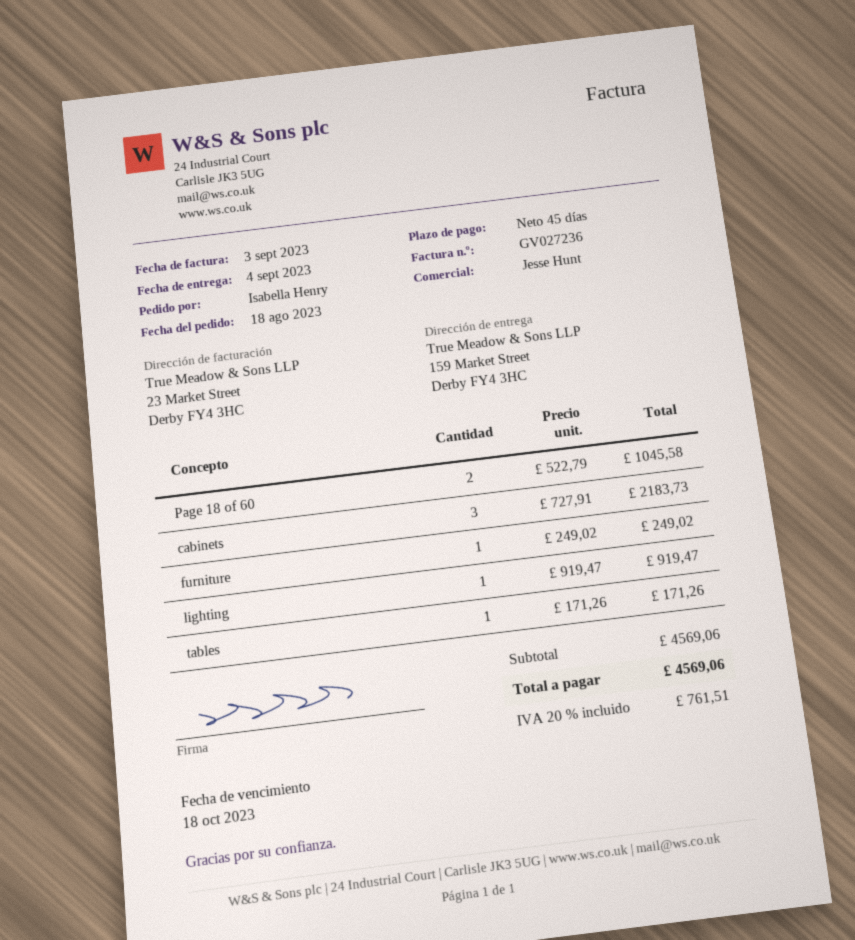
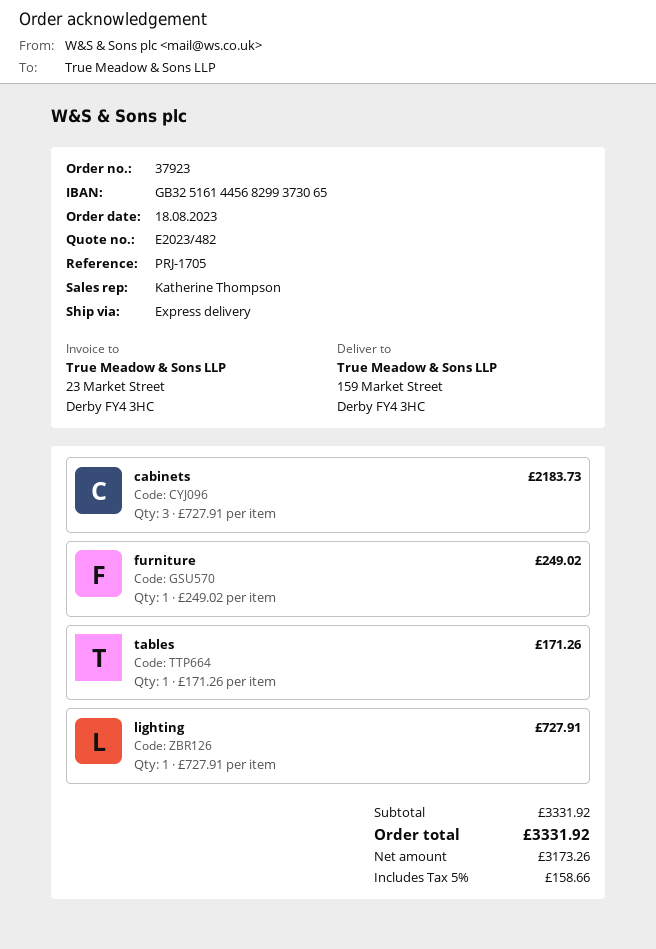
sales rep: Jesse Hunt -> Katherine Thompson
Page 18 of 60: 2 x 522.79 = 1045.58 -> none
lighting: 1 x 919.47 = 919.47 -> 1 x 727.91 = 727.91
subtotal: 4569.06 -> 3331.92
tax: 20% = 761.51 -> 5% = 158.66
total: 4569.06 -> 3331.92

